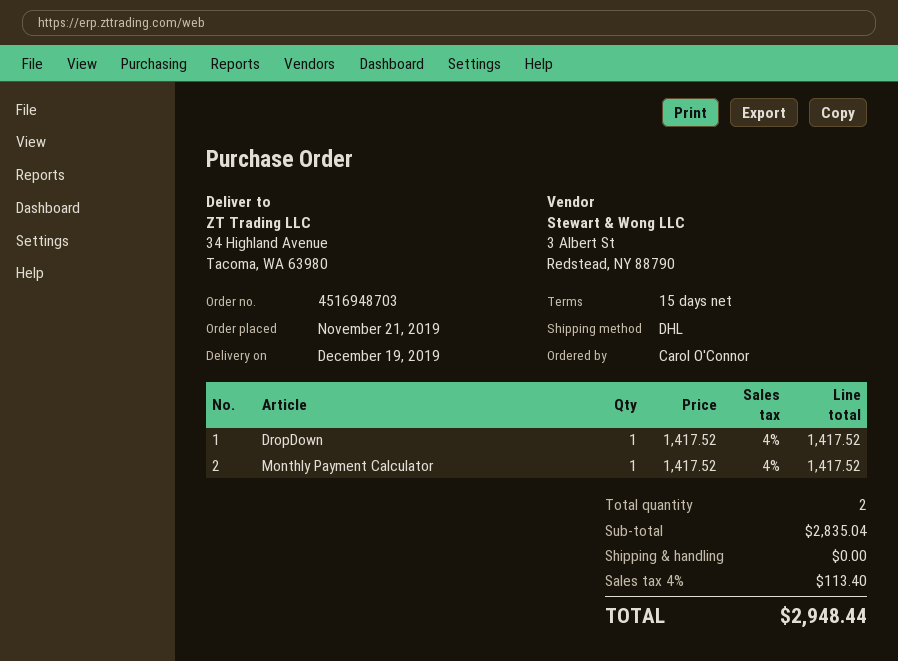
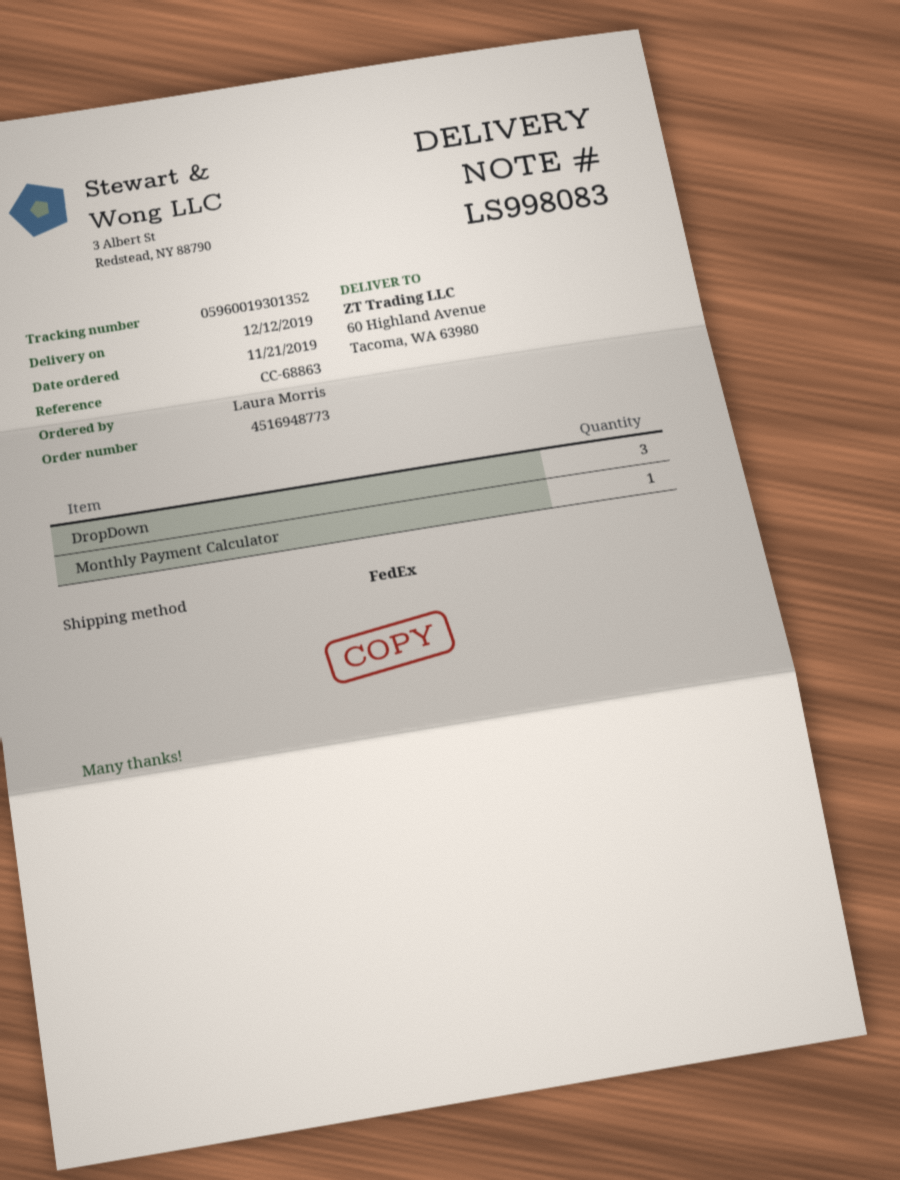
order number: 4516948703 -> 4516948773
delivery date: 2019-12-19 -> 2019-12-12
ordered by: Carol O'Connor -> Laura Morris
shipping method: DHL -> FedEx
ship to: 34 Highland Avenue, Tacoma, WA 63980 -> 60 Highland Avenue, Tacoma, WA 63980
DropDown: 1 -> 3

